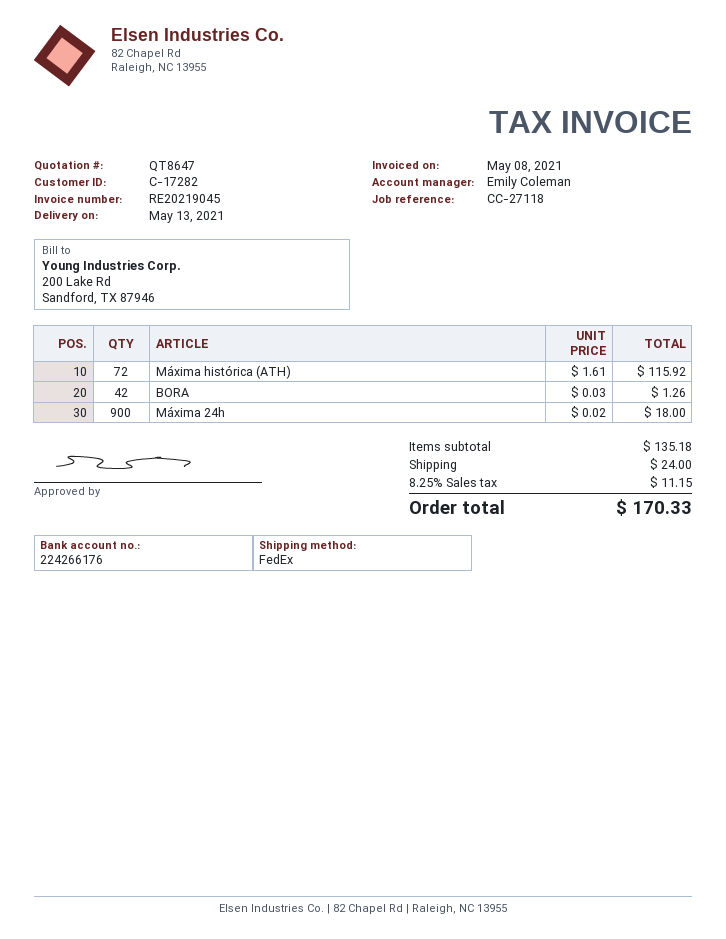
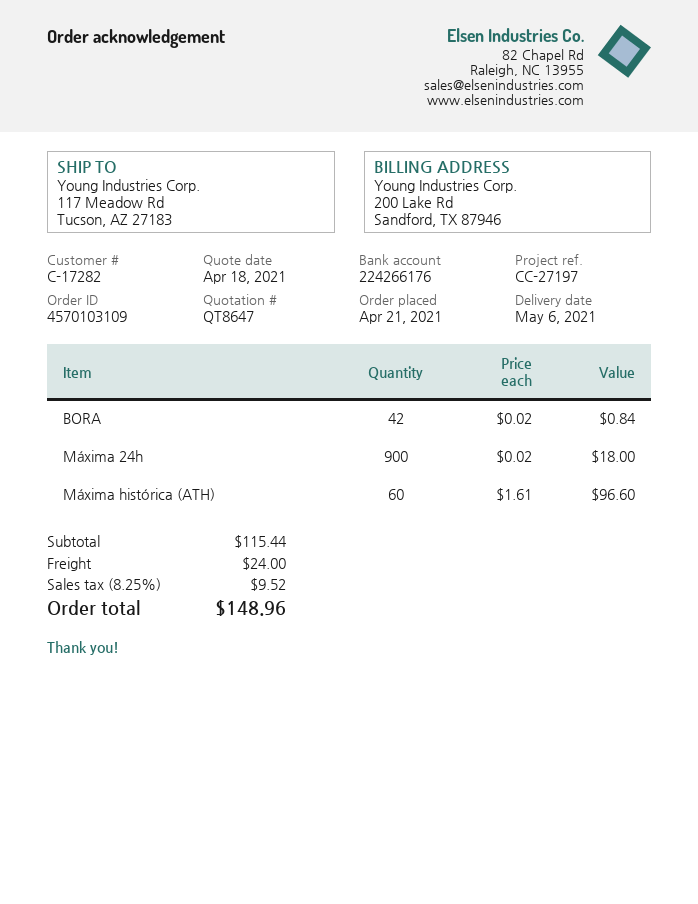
delivery date: 2021-05-13 -> 2021-05-06
reference: CC-27118 -> CC-27197
Máxima histórica (ATH): 72 x 1.61 = 115.92 -> 60 x 1.61 = 96.60
BORA: 42 x 0.03 = 1.26 -> 42 x 0.02 = 0.84
subtotal: 135.18 -> 115.44
tax: 8.25% = 11.15 -> 8.25% = 9.52
total: 170.33 -> 148.96

